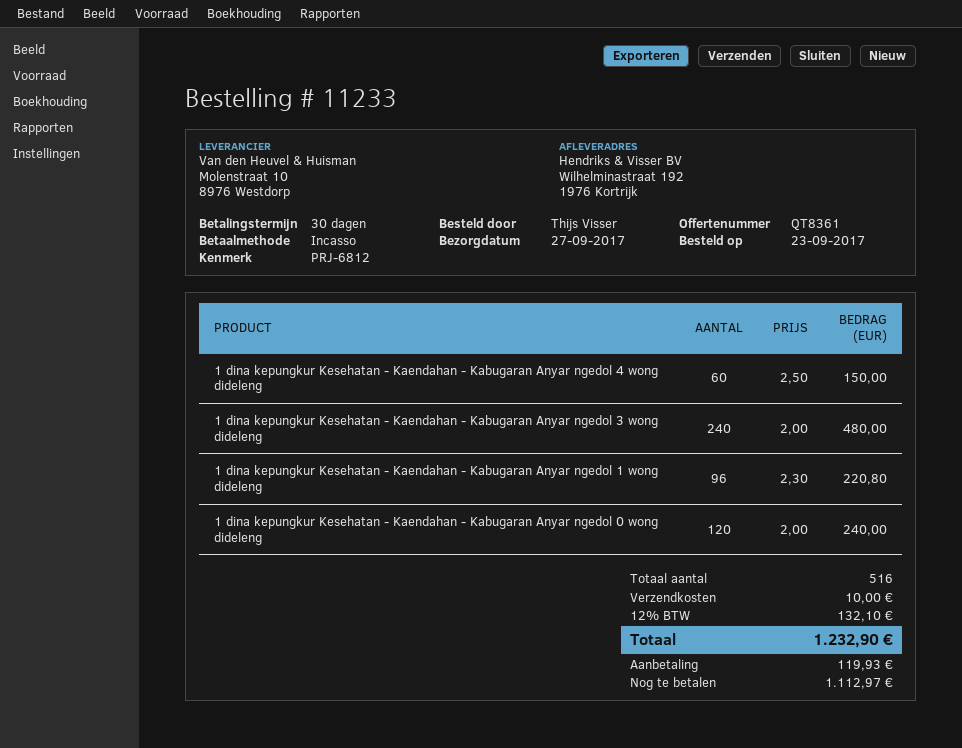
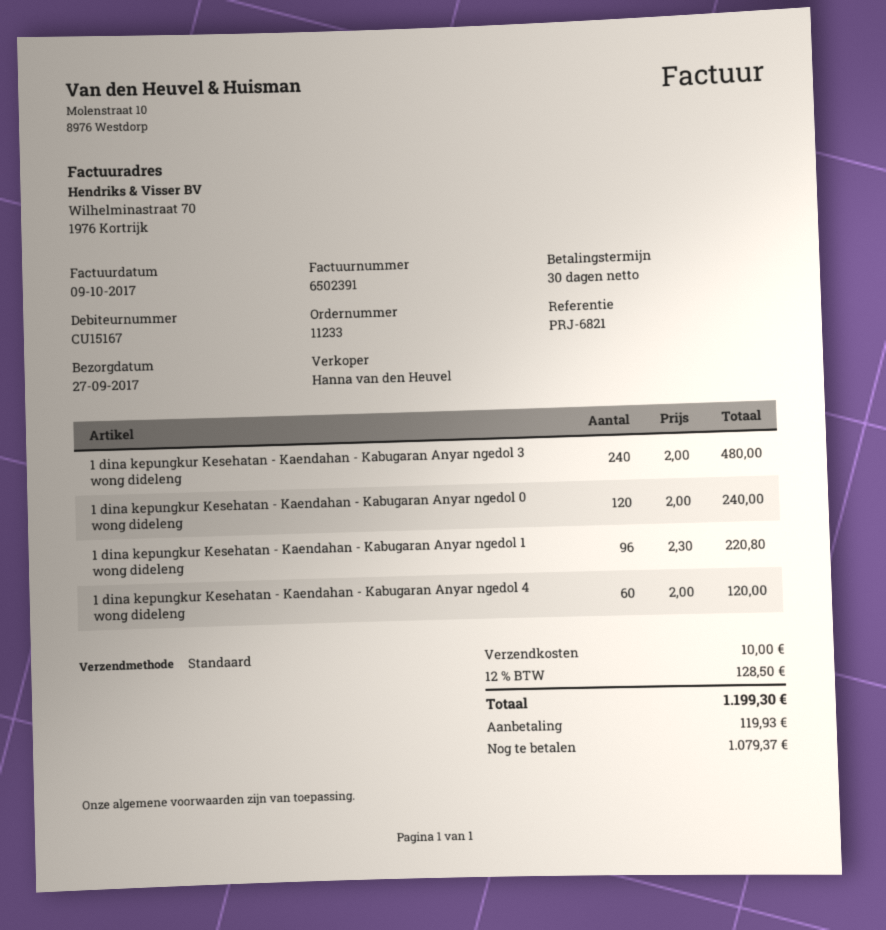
reference: PRJ-6812 -> PRJ-6821
1 dina kepungkur Kesehatan - Kaendahan - Kabugaran Anyar ngedol 4 wong dideleng: 60 x 2.50 = 150.00 -> 60 x 2.00 = 120.00
tax: 12% = 132.10 -> 12% = 128.50
total: 1232.90 -> 1199.30
balance: 1112.97 -> 1079.37

